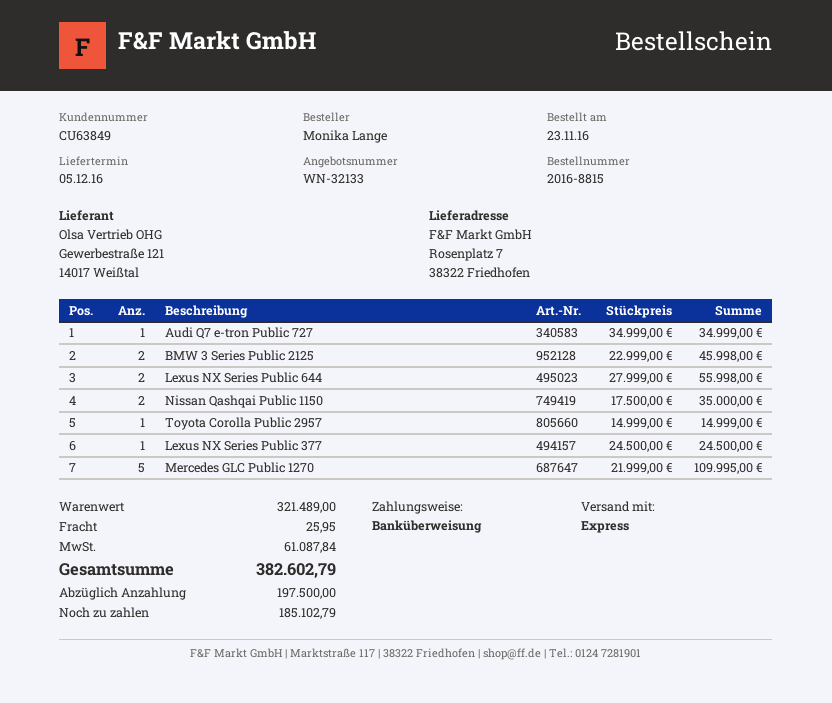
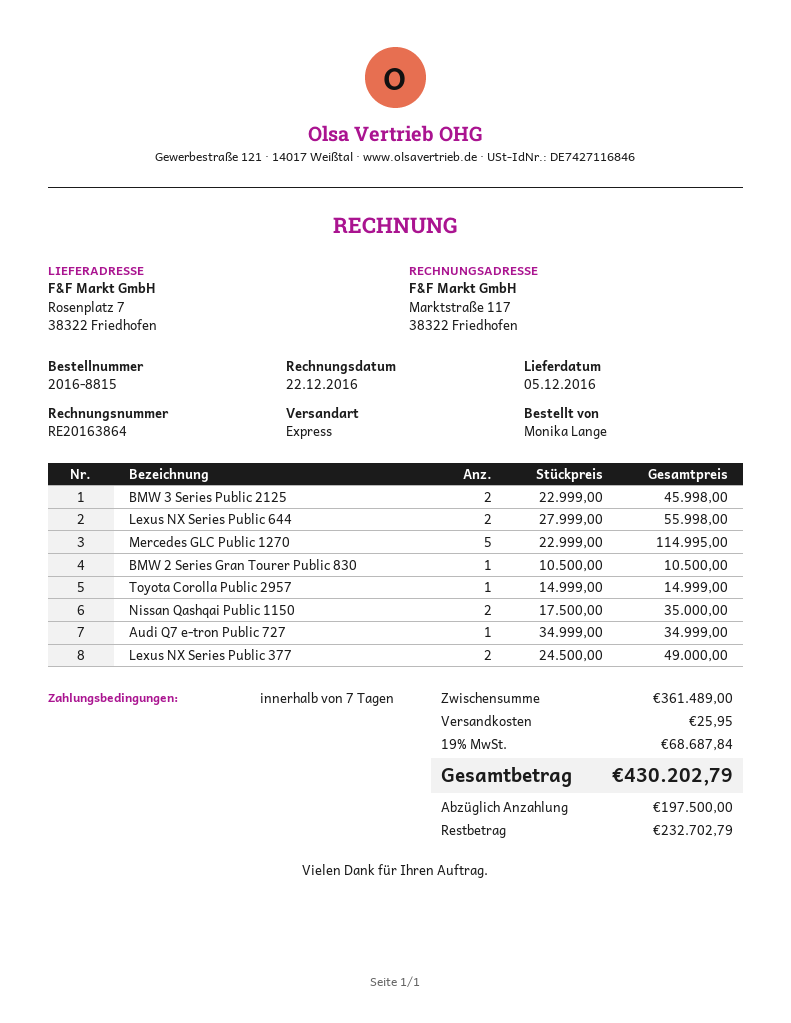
Lexus NX Series Public 377: 1 x 24500.00 = 24500.00 -> 2 x 24500.00 = 49000.00
Mercedes GLC Public 1270: 5 x 21999.00 = 109995.00 -> 5 x 22999.00 = 114995.00
BMW 2 Series Gran Tourer Public 830: none -> 1 x 10500.00 = 10500.00
subtotal: 321489.00 -> 361489.00
tax: 61087.84 -> 68687.84
total: 382602.79 -> 430202.79
balance: 185102.79 -> 232702.79

